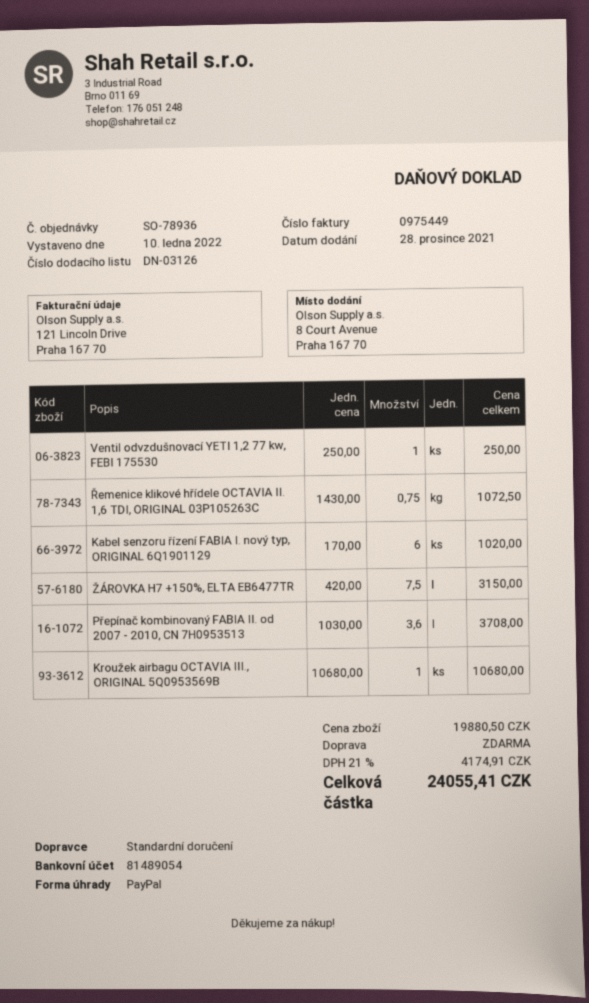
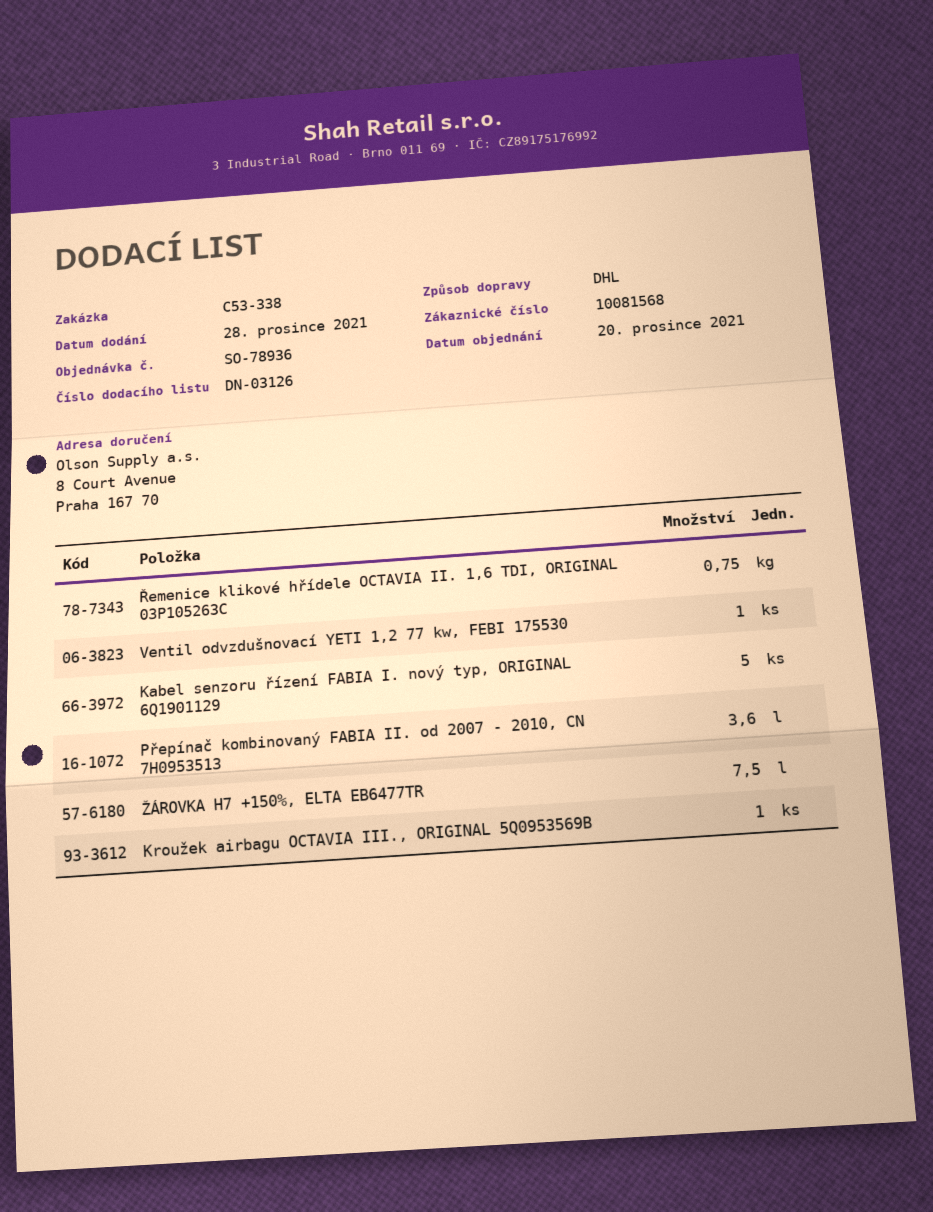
shipping method: standard -> DHL
Kabel senzoru řízení FABIA I. nový typ, ORIGINAL 6Q1901129: 6 -> 5

